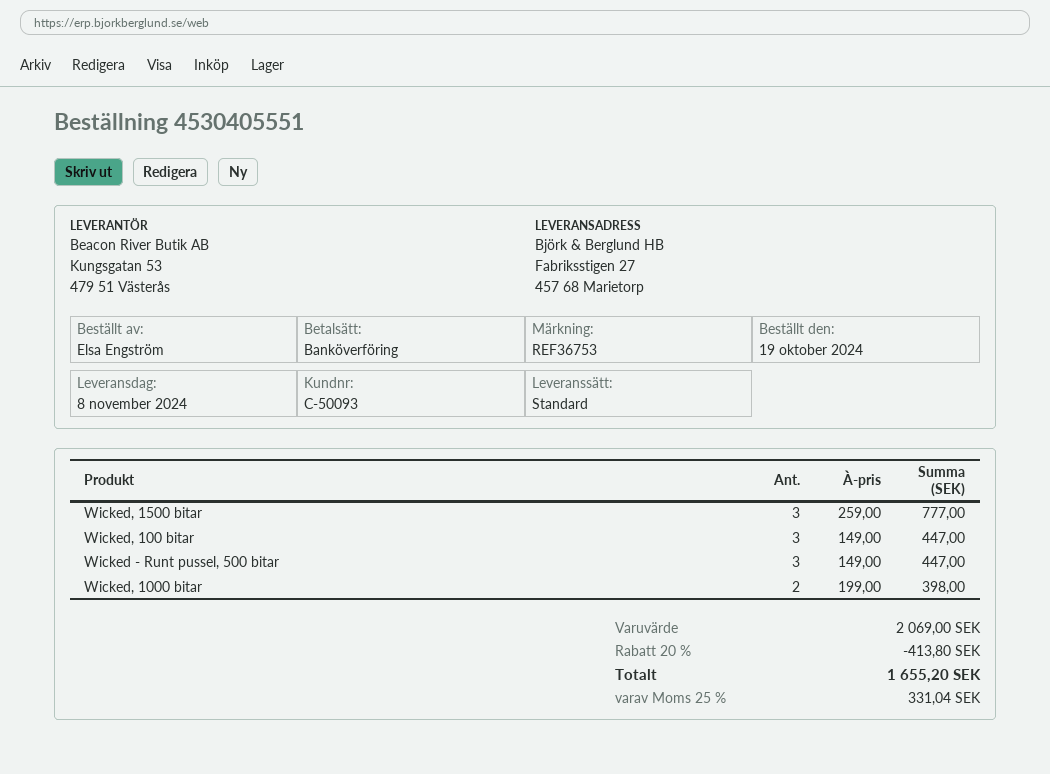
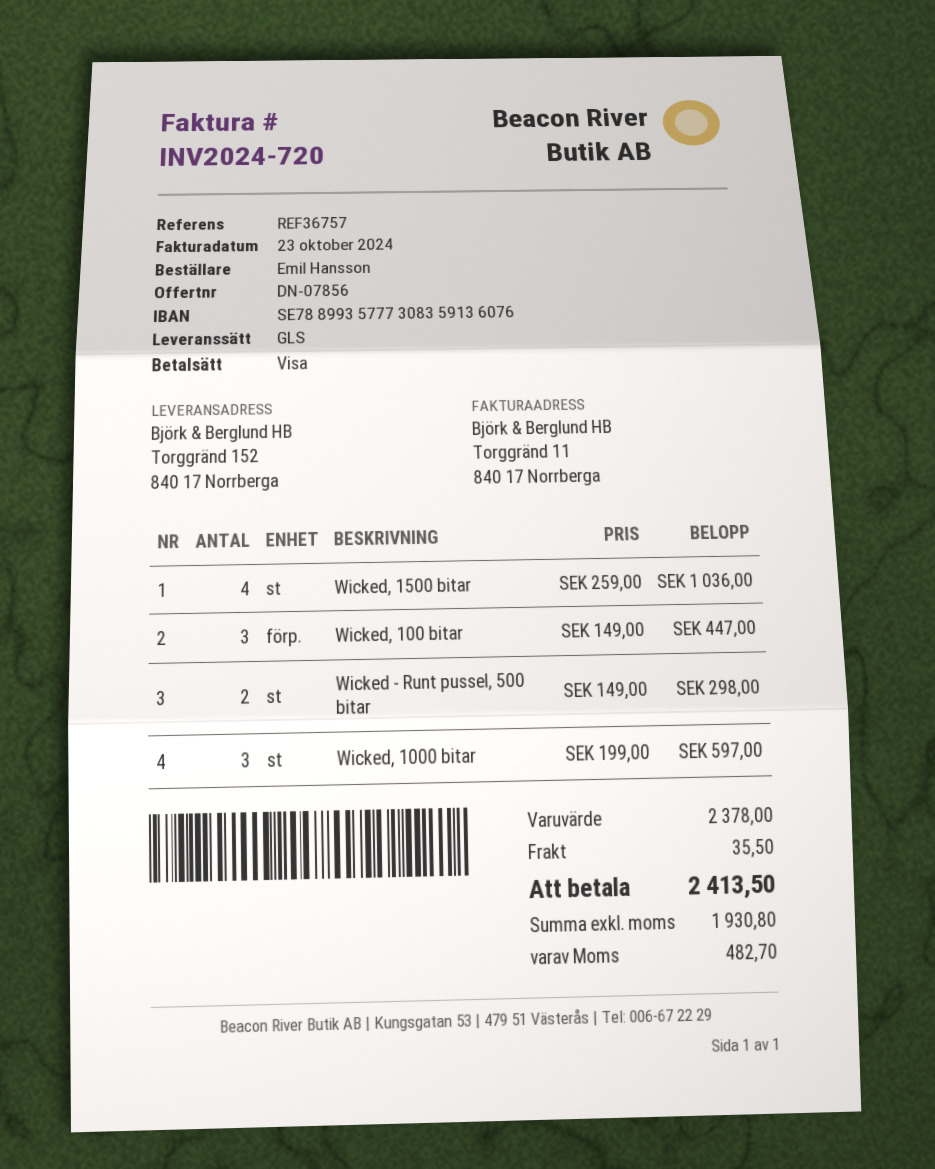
reference: REF36753 -> REF36757
ordered by: Elsa Engström -> Emil Hansson
payment method: bank transfer -> Visa
shipping method: standard -> GLS
ship to: Fabriksstigen 27, 457 68 Marietorp -> Torggränd 152, 840 17 Norrberga
Wicked, 1500 bitar: 3 x 259.00 = 777.00 -> 4 x 259.00 = 1036.00
Wicked - Runt pussel, 500 bitar: 3 x 149.00 = 447.00 -> 2 x 149.00 = 298.00
Wicked, 1000 bitar: 2 x 199.00 = 398.00 -> 3 x 199.00 = 597.00
subtotal: 2069.00 -> 2378.00
discount: 20% = 413.80 -> none
shipping: none -> 35.50
tax: 331.04 -> 482.70
total: 1655.20 -> 2413.50

